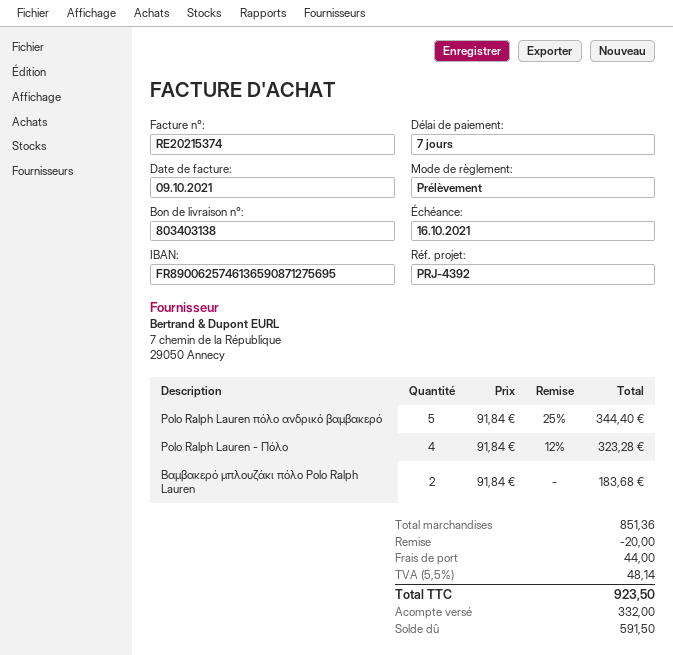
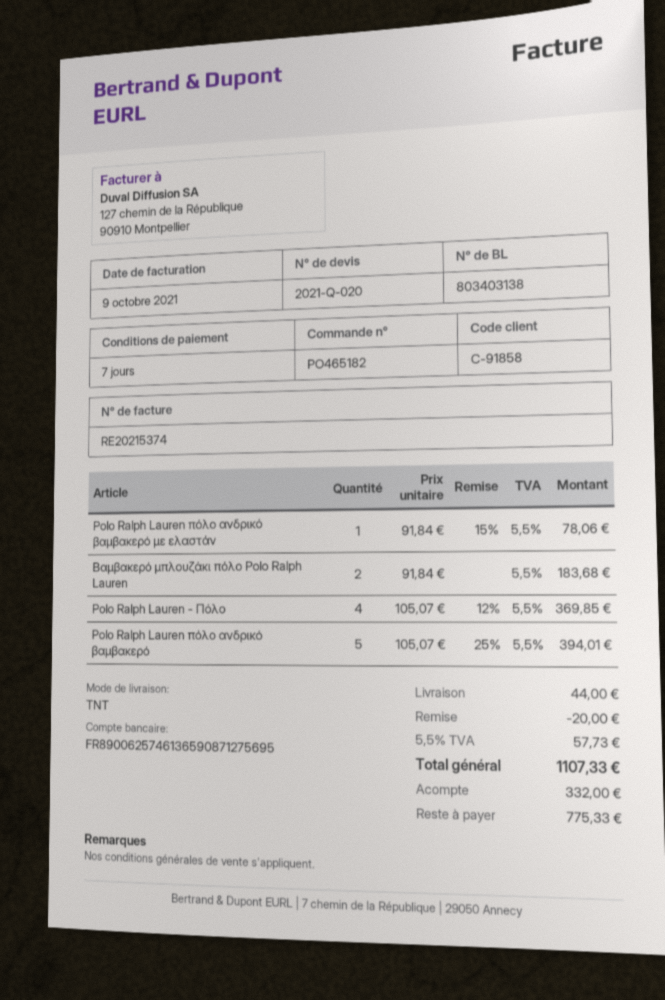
Polo Ralph Lauren πόλο ανδρικό βαμβακερό: 5 x 91.84 - 25% = 344.40 -> 5 x 105.07 - 25% = 394.01
Polo Ralph Lauren - Πόλο: 4 x 91.84 - 12% = 323.28 -> 4 x 105.07 - 12% = 369.85
Polo Ralph Lauren πόλο ανδρικό βαμβακερό με ελαστάν: none -> 1 x 91.84 - 15% = 78.06
tax: 5.5% = 48.14 -> 5.5% = 57.73
total: 923.50 -> 1107.33
balance: 591.50 -> 775.33

